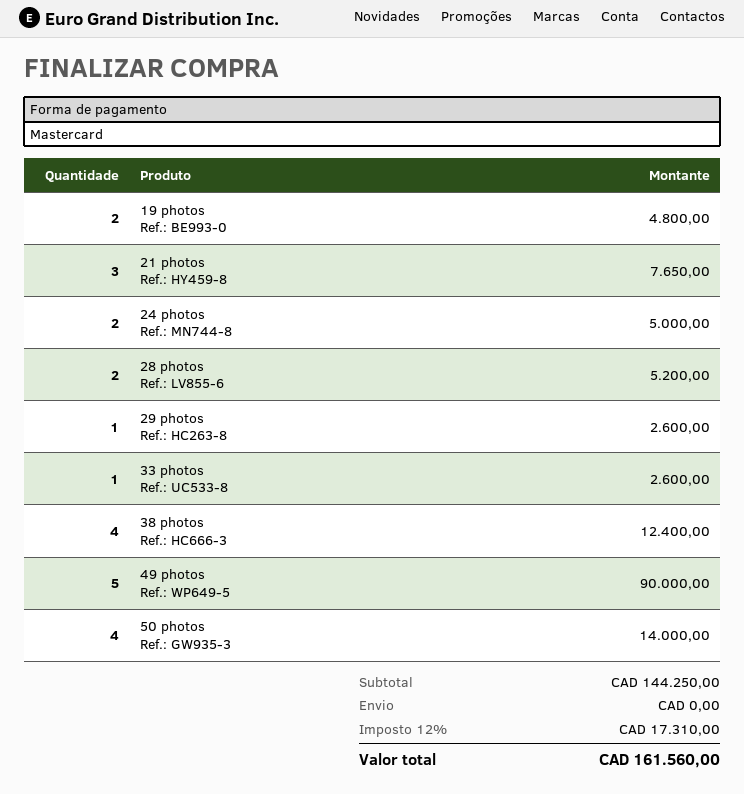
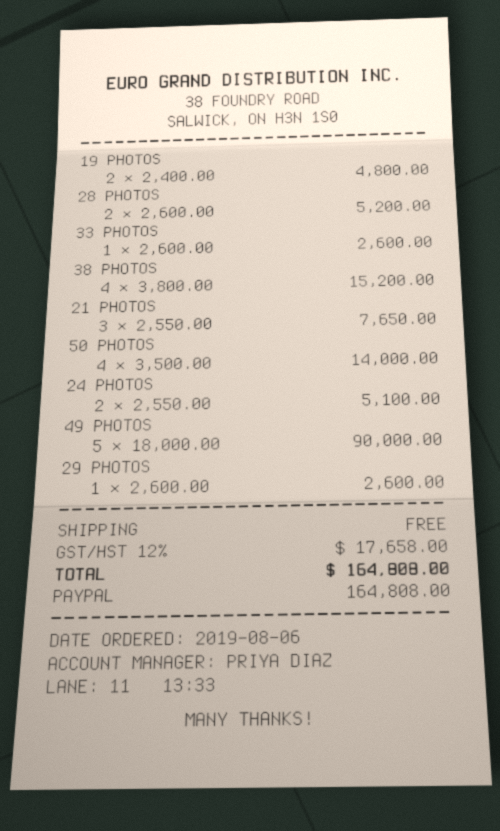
payment method: Mastercard -> PayPal
24 photos: 2 for 5000.00 -> 2 for 5100.00
38 photos: 4 for 12400.00 -> 4 for 15200.00
tax: 12% = 17310.00 -> 12% = 17658.00
total: 161560.00 -> 164808.00

